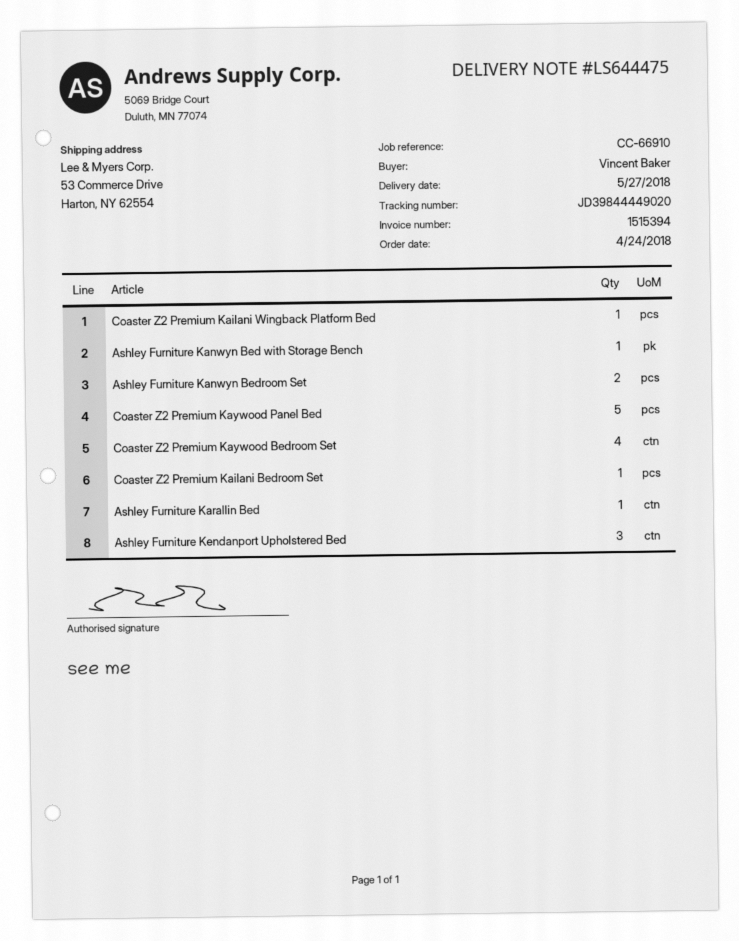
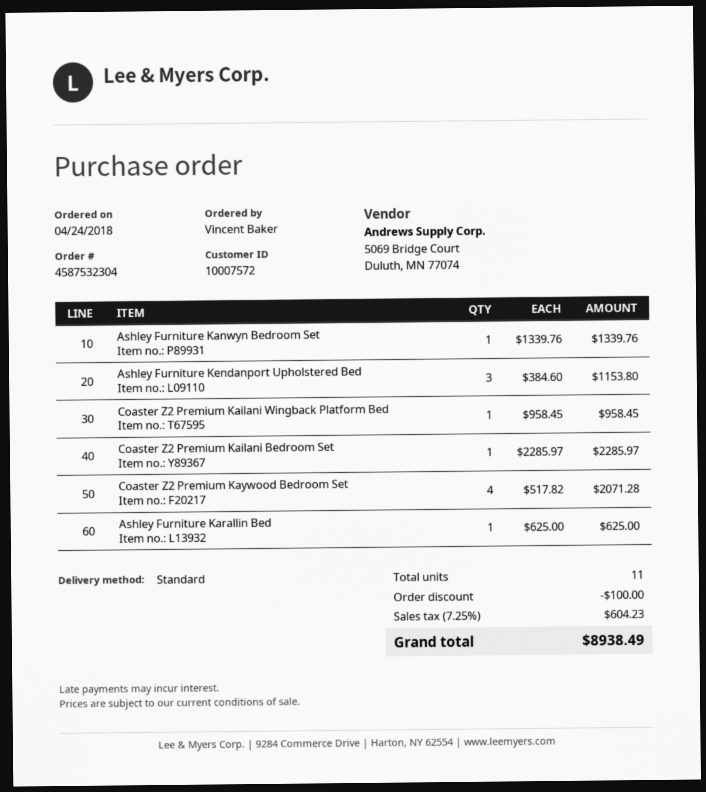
Ashley Furniture Kanwyn Bed with Storage Bench: 1 -> none
Ashley Furniture Kanwyn Bedroom Set: 2 -> 1
Coaster Z2 Premium Kaywood Panel Bed: 5 -> none

